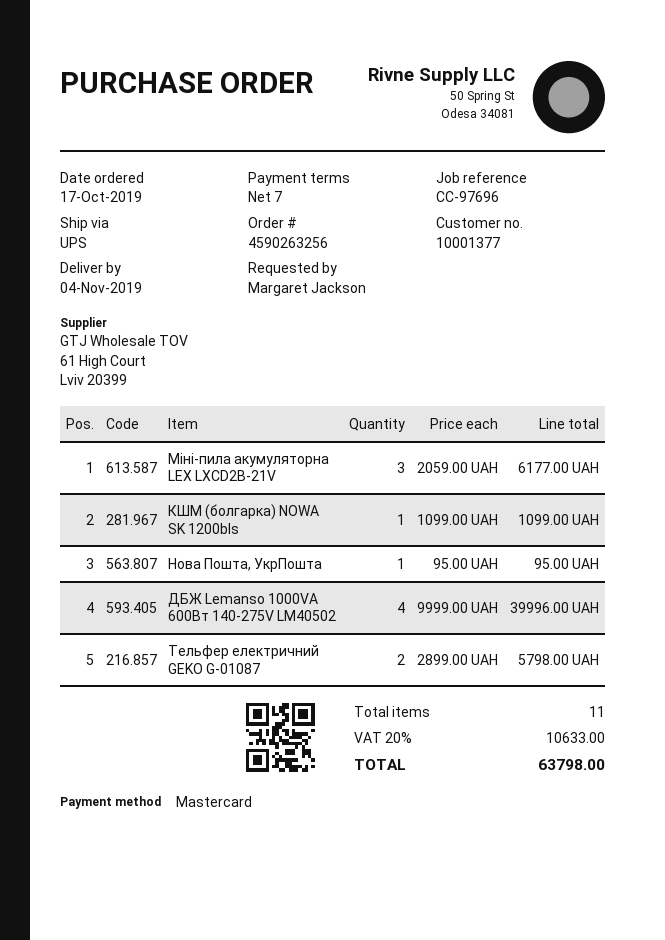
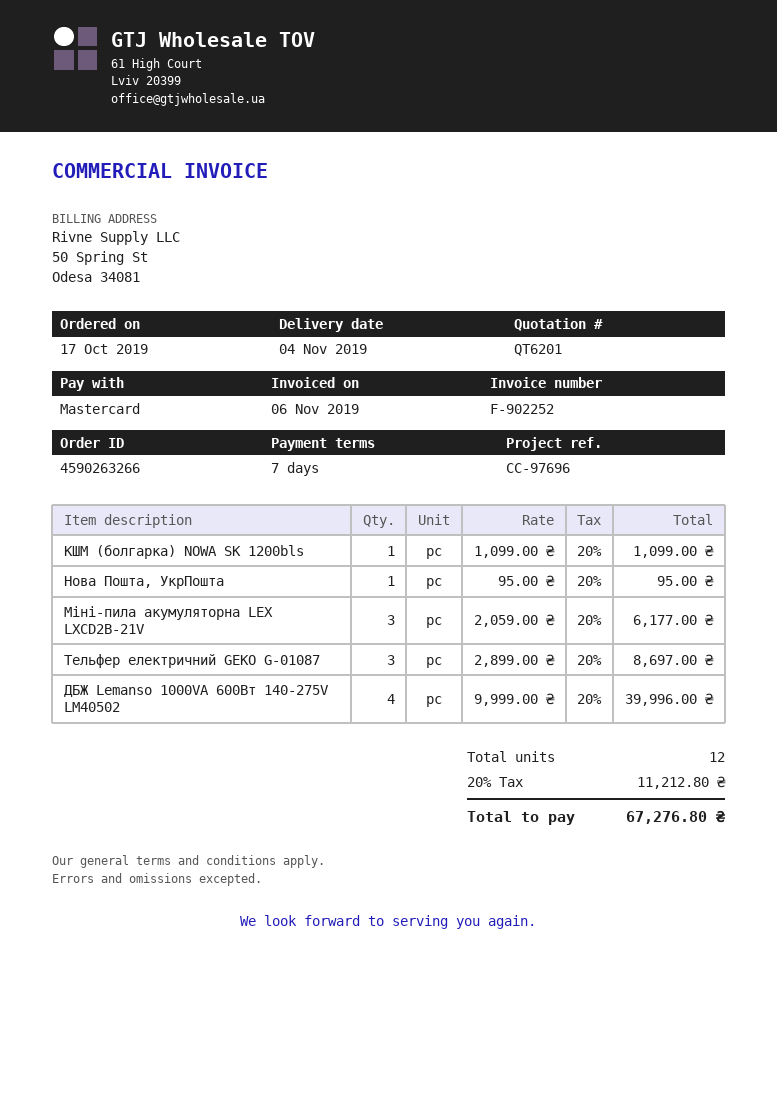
order number: 4590263256 -> 4590263266
Тельфер електричний GEKO G-01087: 2 x 2899.00 = 5798.00 -> 3 x 2899.00 = 8697.00
total quantity: 11 -> 12
tax: 20% = 10633.00 -> 20% = 11212.80
total: 63798.00 -> 67276.80

